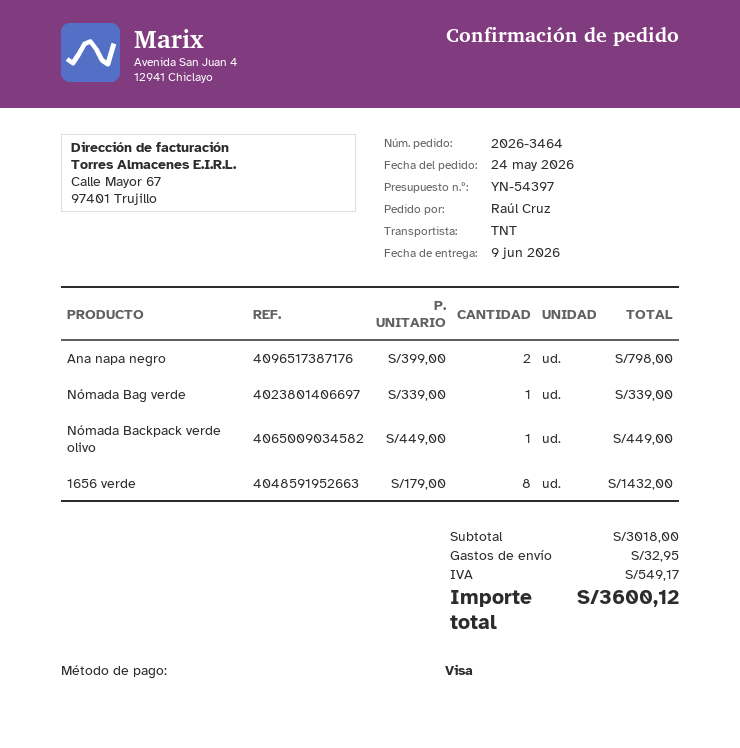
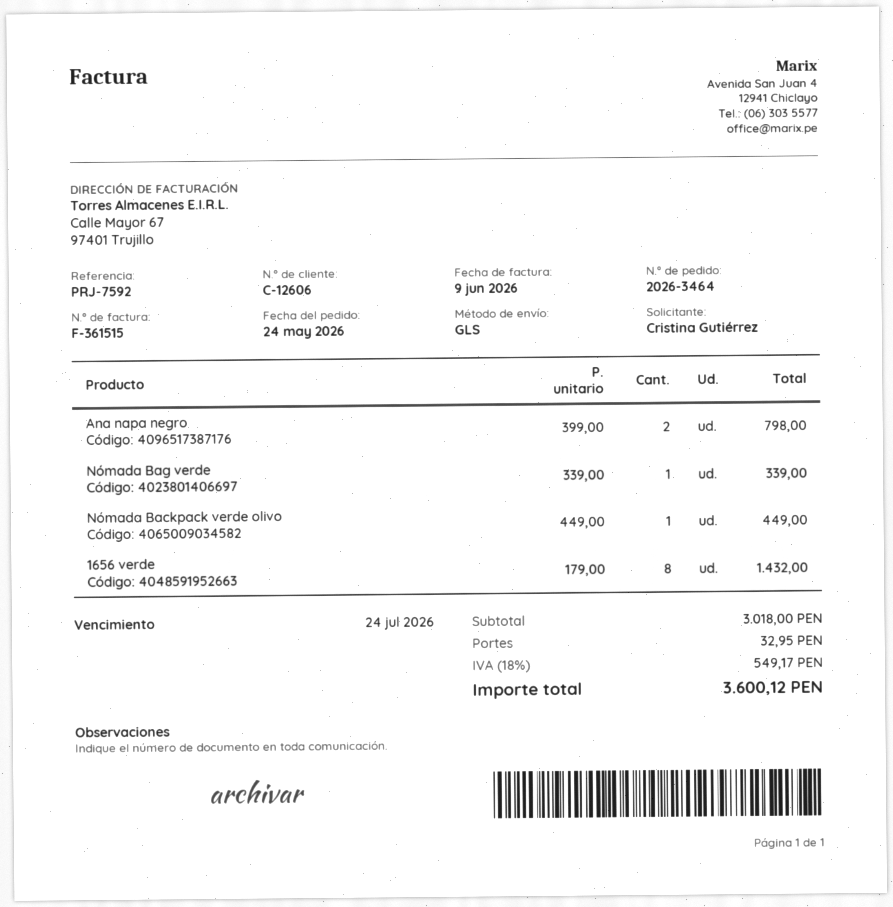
ordered by: Raúl Cruz -> Cristina Gutiérrez
shipping method: TNT -> GLS

